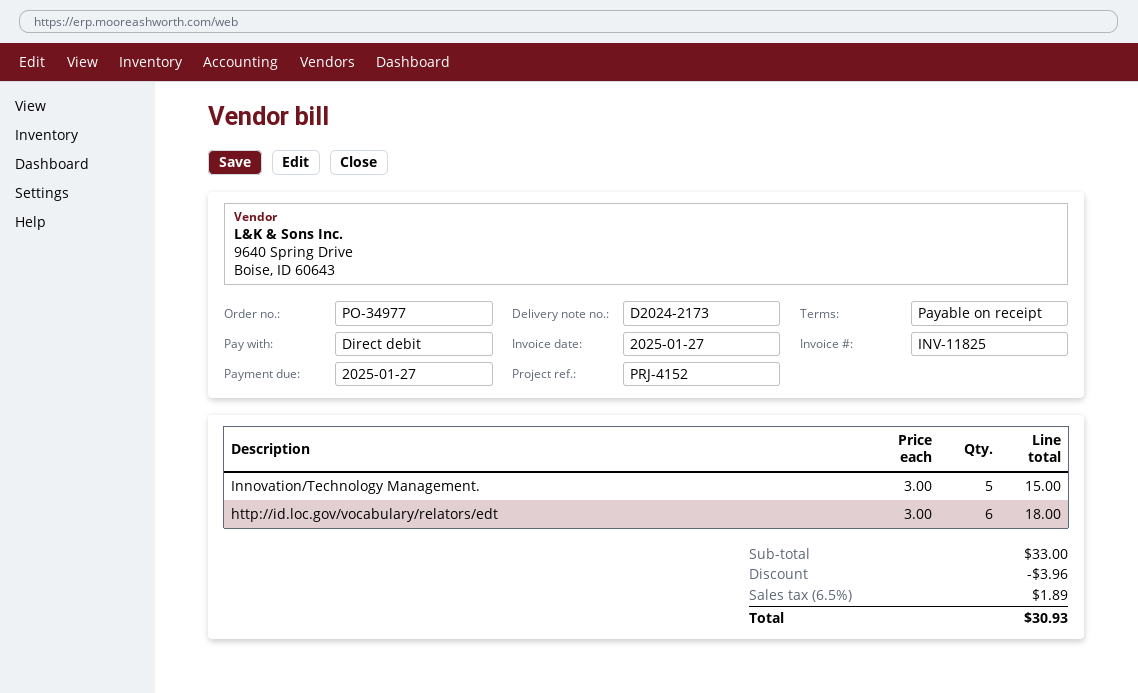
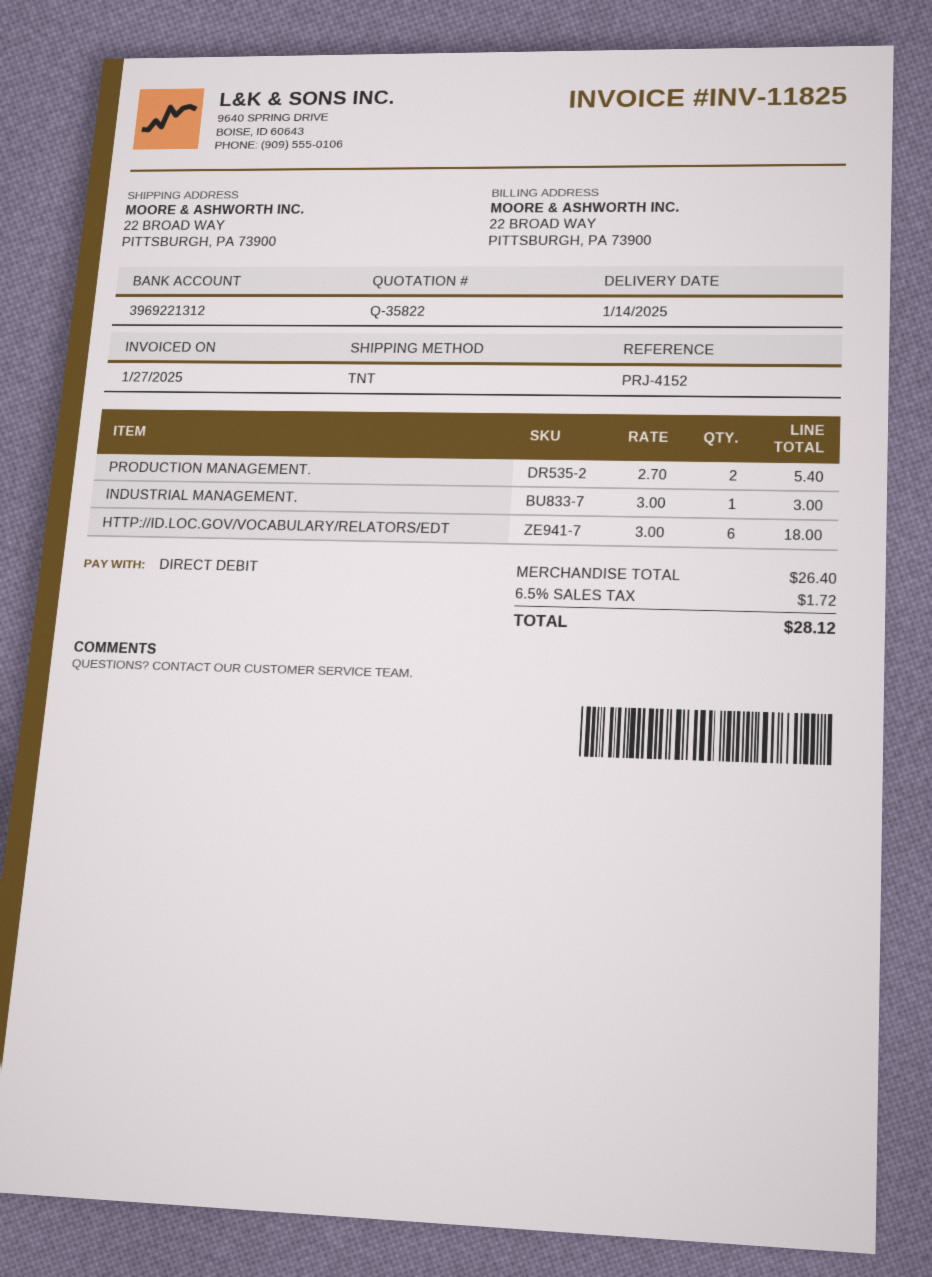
Innovation/Technology Management.: 5 x 3.00 = 15.00 -> none
PRODUCTION MANAGEMENT.: none -> 2 x 2.70 = 5.40
INDUSTRIAL MANAGEMENT.: none -> 1 x 3.00 = 3.00
subtotal: 33.00 -> 26.40
discount: 3.96 -> none
tax: 6.5% = 1.89 -> 6.5% = 1.72
total: 30.93 -> 28.12

